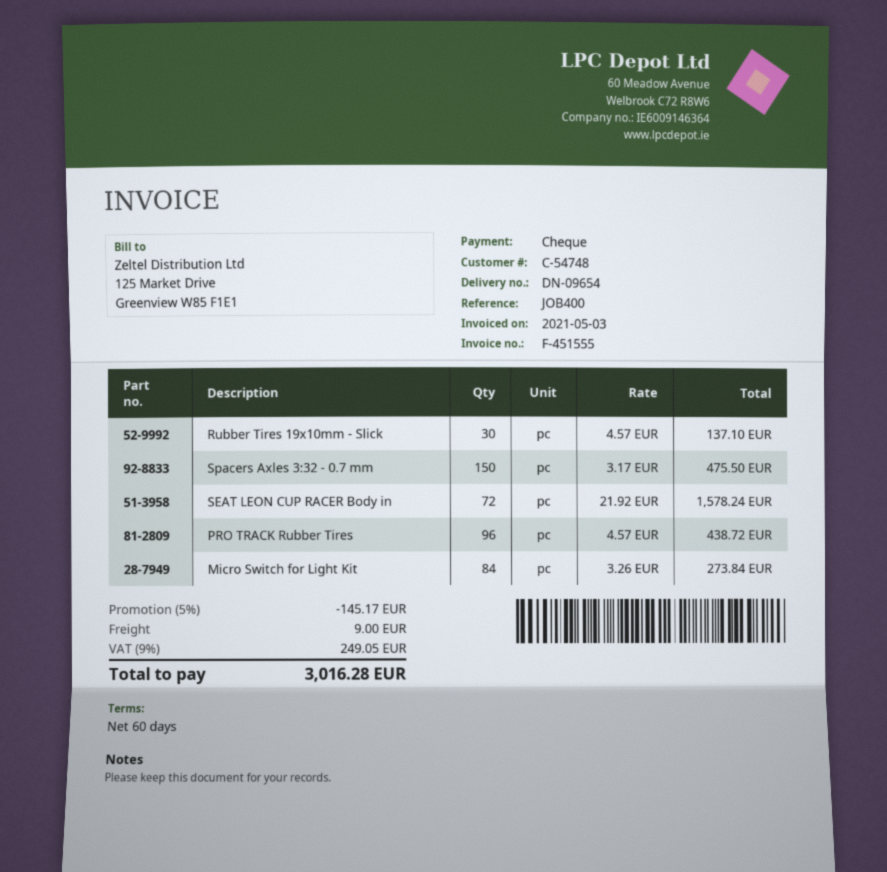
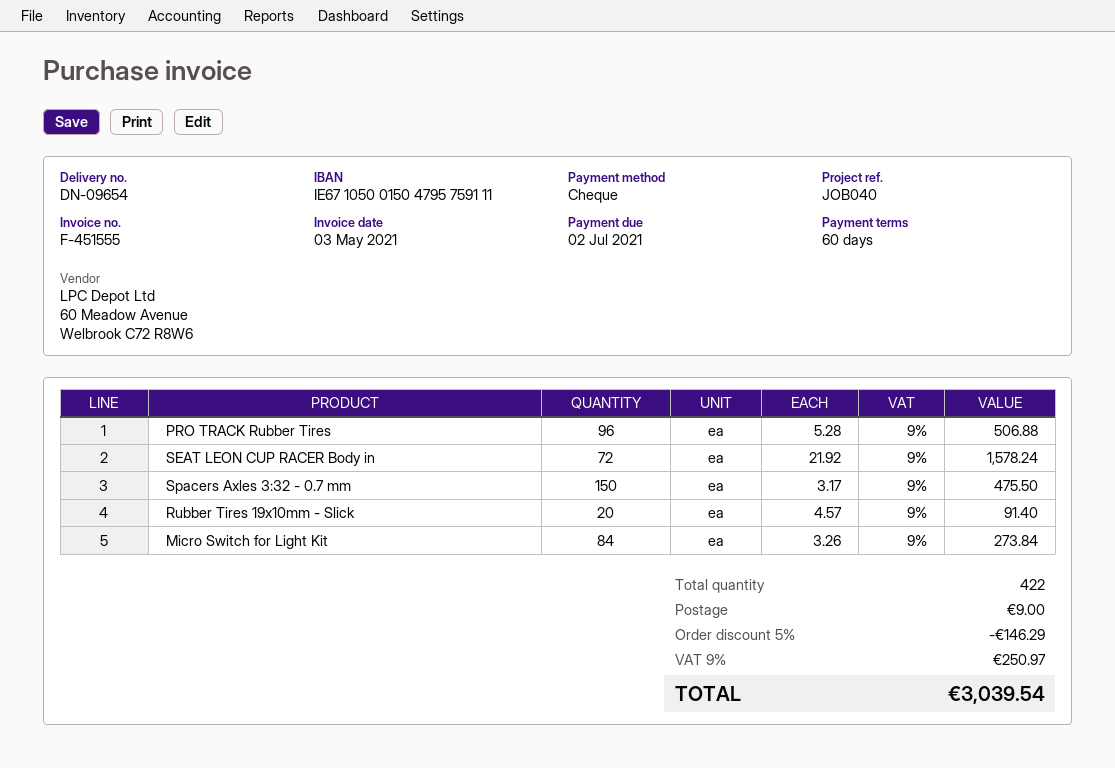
reference: JOB400 -> JOB040
Rubber Tires 19x10mm - Slick: 30 x 4.57 = 137.10 -> 20 x 4.57 = 91.40
PRO TRACK Rubber Tires: 96 x 4.57 = 438.72 -> 96 x 5.28 = 506.88
discount: 5% = 145.17 -> 5% = 146.29
tax: 9% = 249.05 -> 9% = 250.97
total: 3016.28 -> 3039.54

